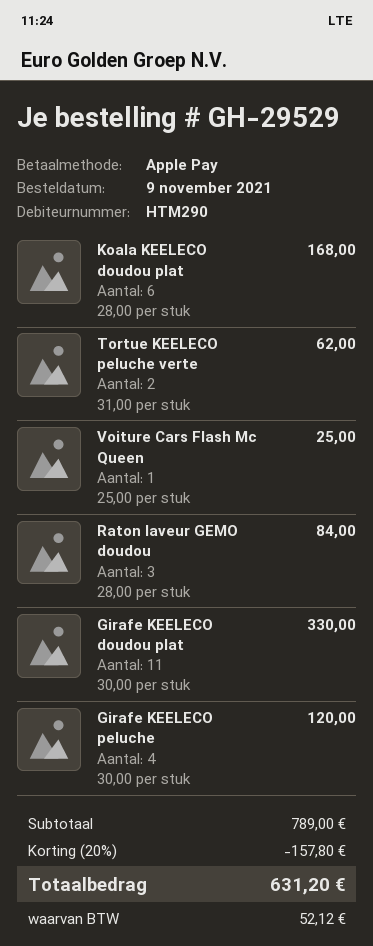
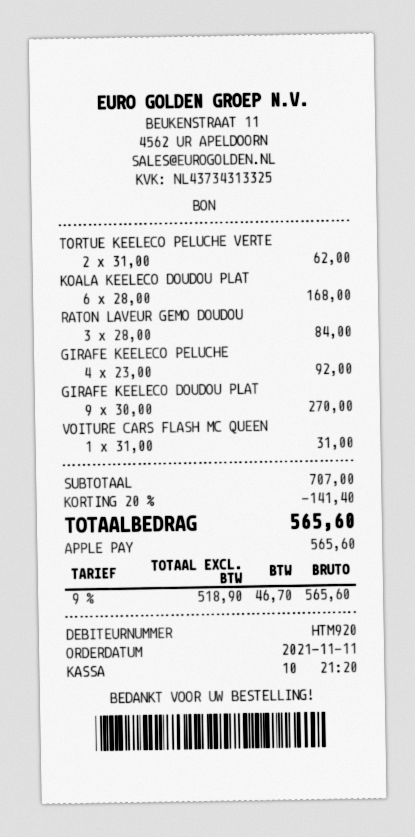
order date: 2021-11-09 -> 2021-11-11
customer number: HTM290 -> HTM920
Voiture Cars Flash Mc Queen: 1 x 25.00 = 25.00 -> 1 x 31.00 = 31.00
Girafe KEELECO doudou plat: 11 x 30.00 = 330.00 -> 9 x 30.00 = 270.00
Girafe KEELECO peluche: 4 x 30.00 = 120.00 -> 4 x 23.00 = 92.00
subtotal: 789.00 -> 707.00
discount: 20% = 157.80 -> 20% = 141.40
tax: 52.12 -> 46.70
total: 631.20 -> 565.60

